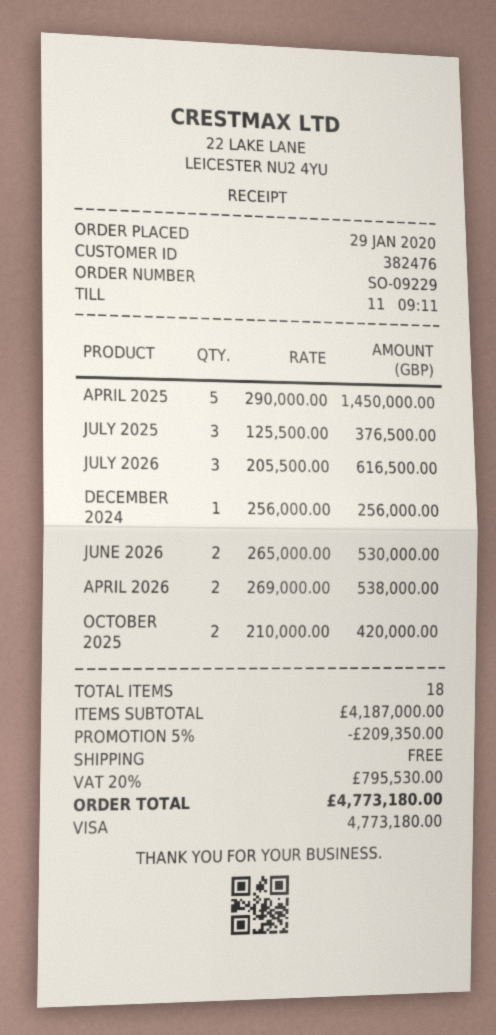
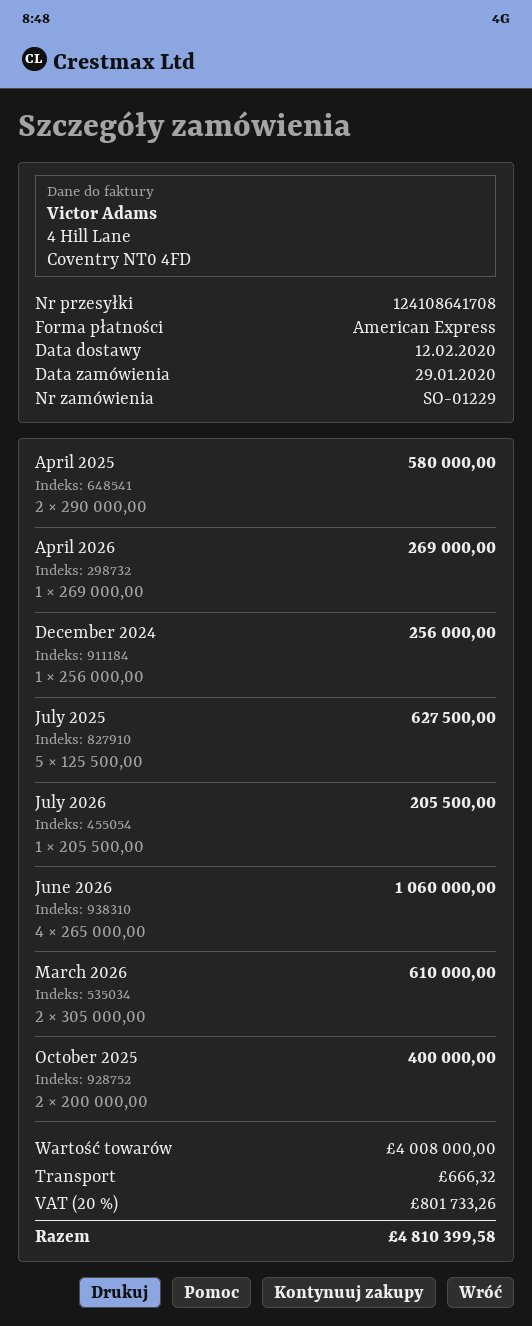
order number: SO-09229 -> SO-01229
payment method: Visa -> American Express
APRIL 2025: 5 x 290000.00 = 1450000.00 -> 2 x 290000.00 = 580000.00
JULY 2025: 3 x 125500.00 = 376500.00 -> 5 x 125500.00 = 627500.00
JULY 2026: 3 x 205500.00 = 616500.00 -> 1 x 205500.00 = 205500.00
JUNE 2026: 2 x 265000.00 = 530000.00 -> 4 x 265000.00 = 1060000.00
APRIL 2026: 2 x 269000.00 = 538000.00 -> 1 x 269000.00 = 269000.00
OCTOBER 2025: 2 x 210000.00 = 420000.00 -> 2 x 200000.00 = 400000.00
March 2026: none -> 2 x 305000.00 = 610000.00
subtotal: 4187000.00 -> 4008000.00
discount: 5% = 209350.00 -> none
shipping: 0.00 -> 666.32
tax: 20% = 795530.00 -> 20% = 801733.26
total: 4773180.00 -> 4810399.58

